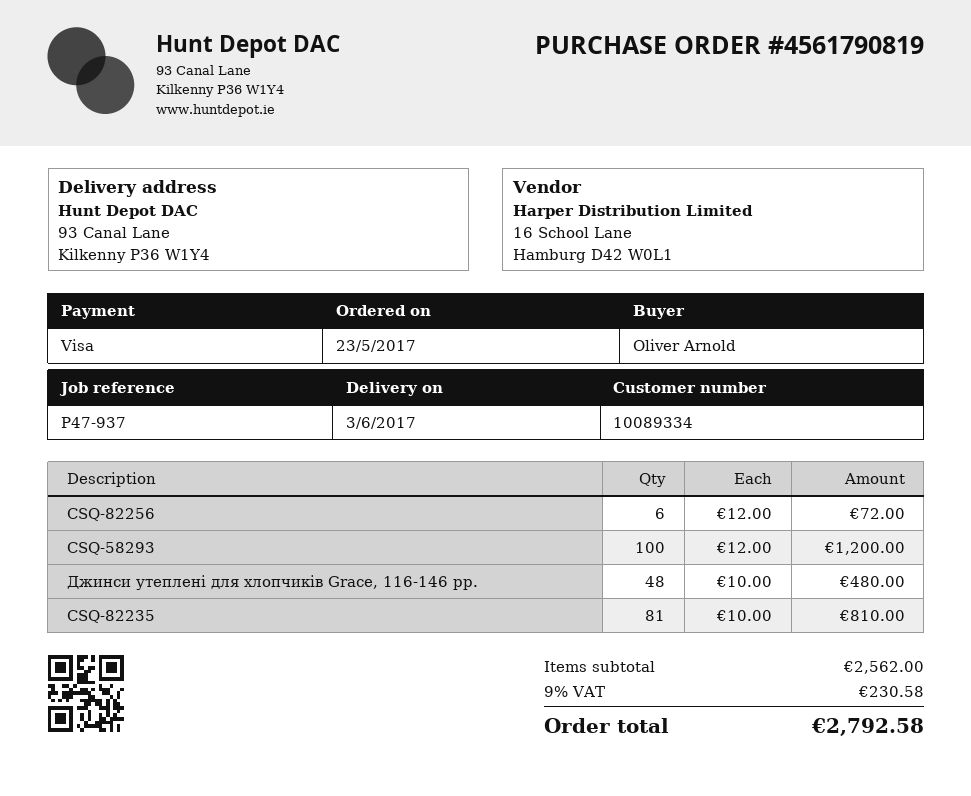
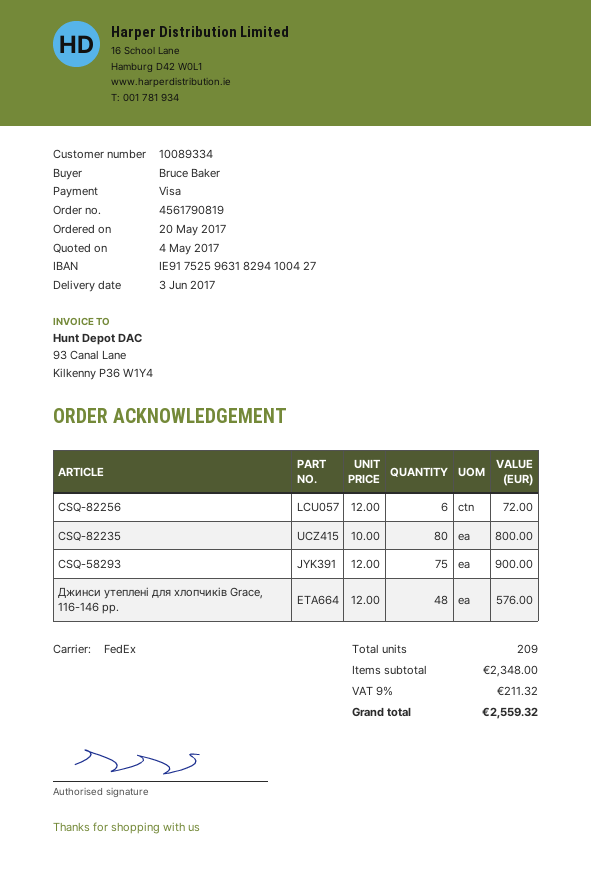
order date: 2017-05-23 -> 2017-05-20
ordered by: Oliver Arnold -> Bruce Baker
CSQ-58293: 100 x 12.00 = 1200.00 -> 75 x 12.00 = 900.00
Джинси утеплені для хлопчиків Grace, 116-146 рр.: 48 x 10.00 = 480.00 -> 48 x 12.00 = 576.00
CSQ-82235: 81 x 10.00 = 810.00 -> 80 x 10.00 = 800.00
subtotal: 2562.00 -> 2348.00
tax: 9% = 230.58 -> 9% = 211.32
total: 2792.58 -> 2559.32

